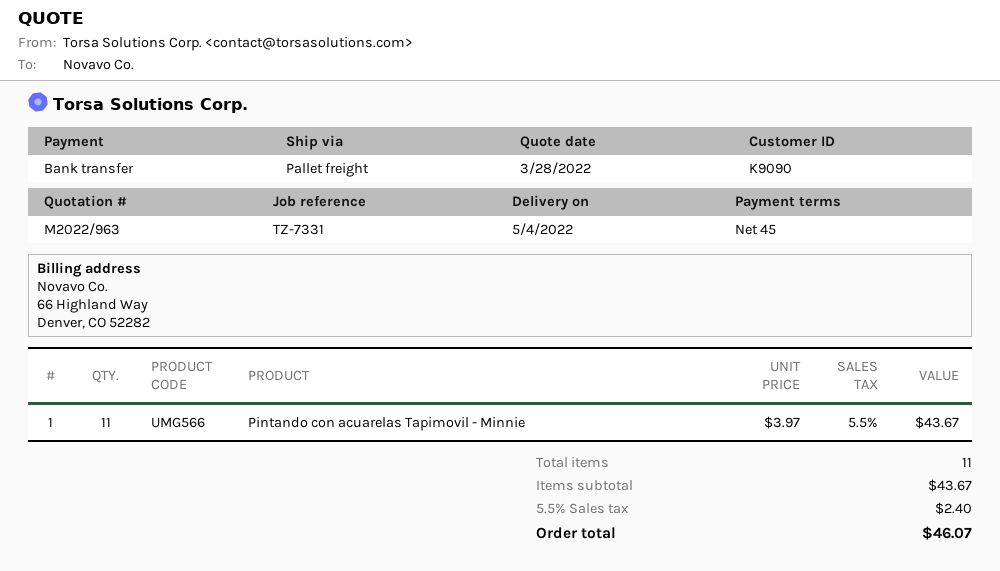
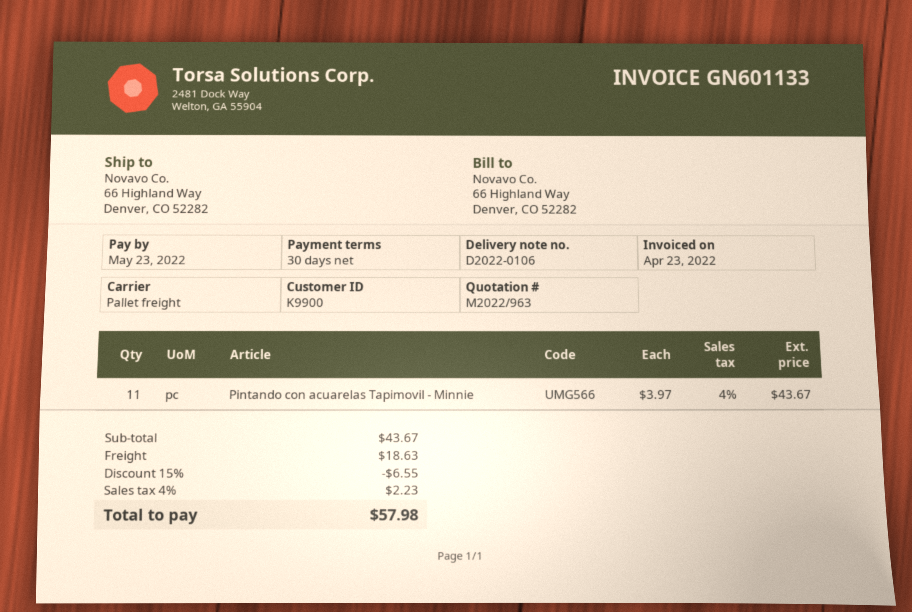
payment terms: 45 days -> 30 days
customer number: K9090 -> K9900
discount: none -> 15% = 6.55
shipping: none -> 18.63
tax: 5.5% = 2.40 -> 4% = 2.23
total: 46.07 -> 57.98

